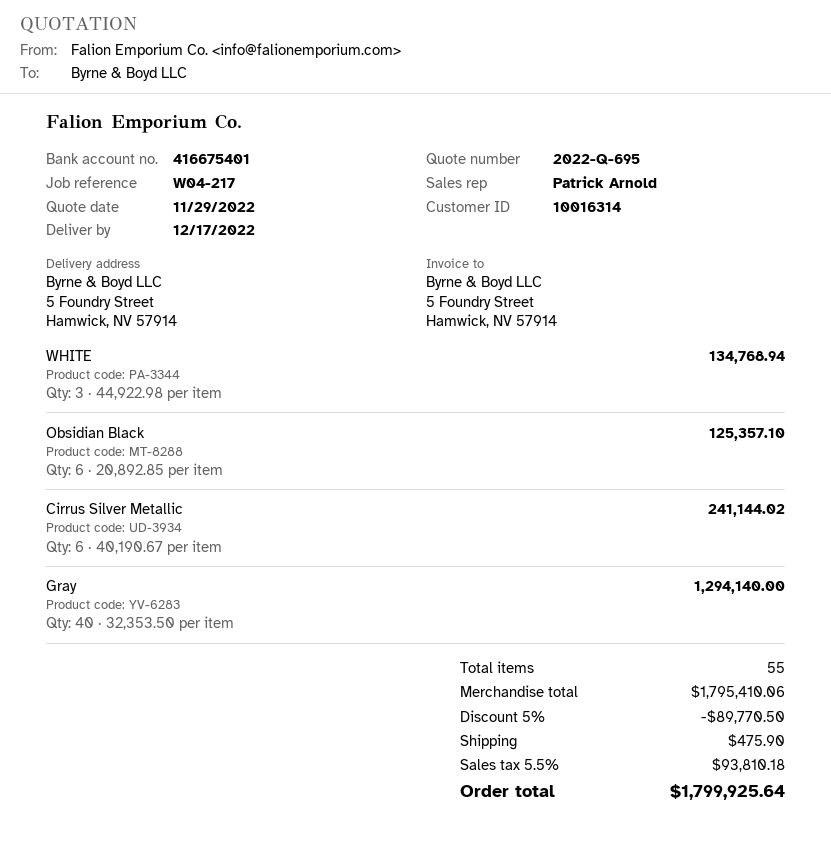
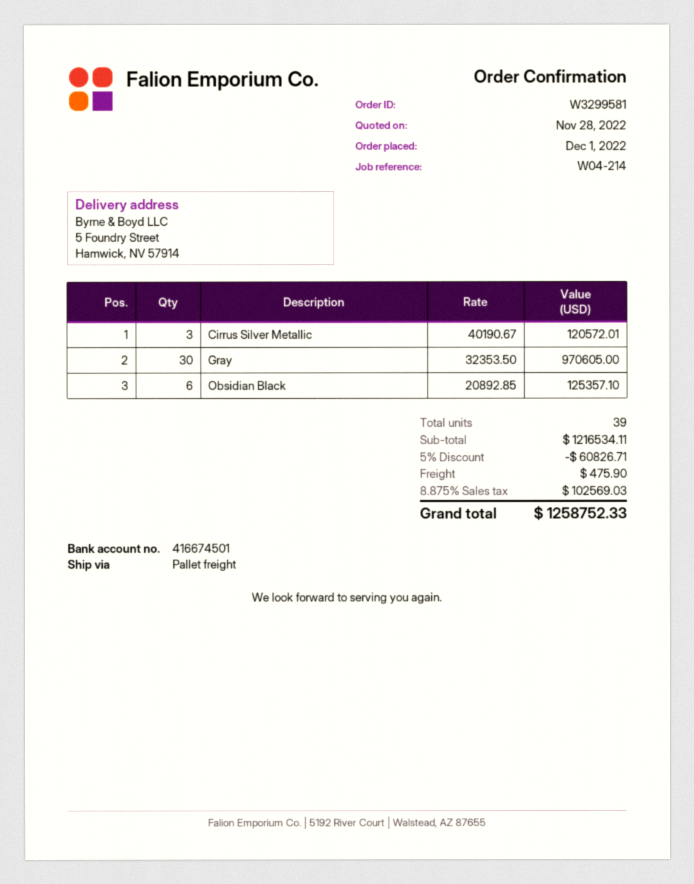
quote date: 2022-11-29 -> 2022-11-28
reference: W04-217 -> W04-214
bank account: 416675401 -> 416674501
WHITE: 3 x 44922.98 = 134768.94 -> none
Cirrus Silver Metallic: 6 x 40190.67 = 241144.02 -> 3 x 40190.67 = 120572.01
Gray: 40 x 32353.50 = 1294140.00 -> 30 x 32353.50 = 970605.00
total quantity: 55 -> 39
subtotal: 1795410.06 -> 1216534.11
discount: 5% = 89770.50 -> 5% = 60826.71
tax: 5.5% = 93810.18 -> 8.875% = 102569.03
total: 1799925.64 -> 1258752.33

